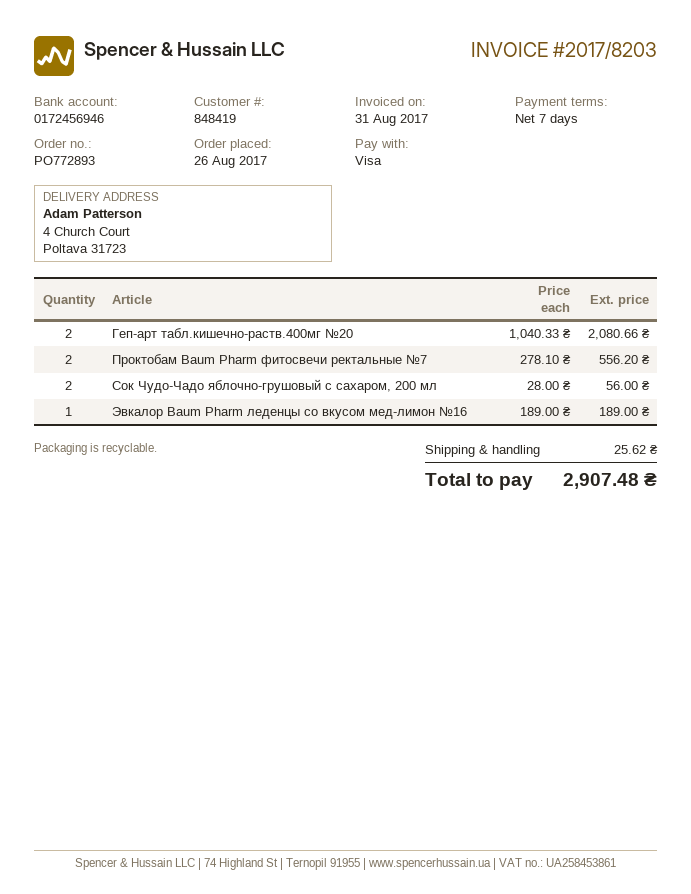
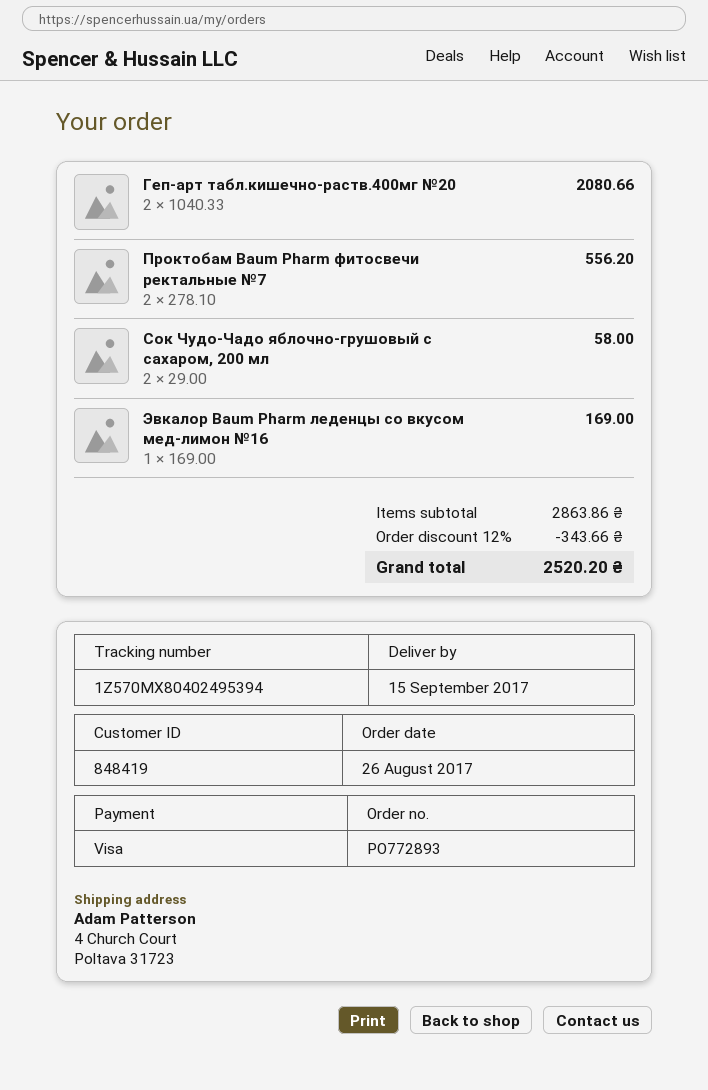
Сок Чудо-Чадо яблочно-грушовый с сахаром, 200 мл: 2 x 28.00 = 56.00 -> 2 x 29.00 = 58.00
Эвкалор Baum Pharm леденцы со вкусом мед-лимон №16: 1 x 189.00 = 189.00 -> 1 x 169.00 = 169.00
discount: none -> 12% = 343.66
shipping: 25.62 -> none
total: 2907.48 -> 2520.20

